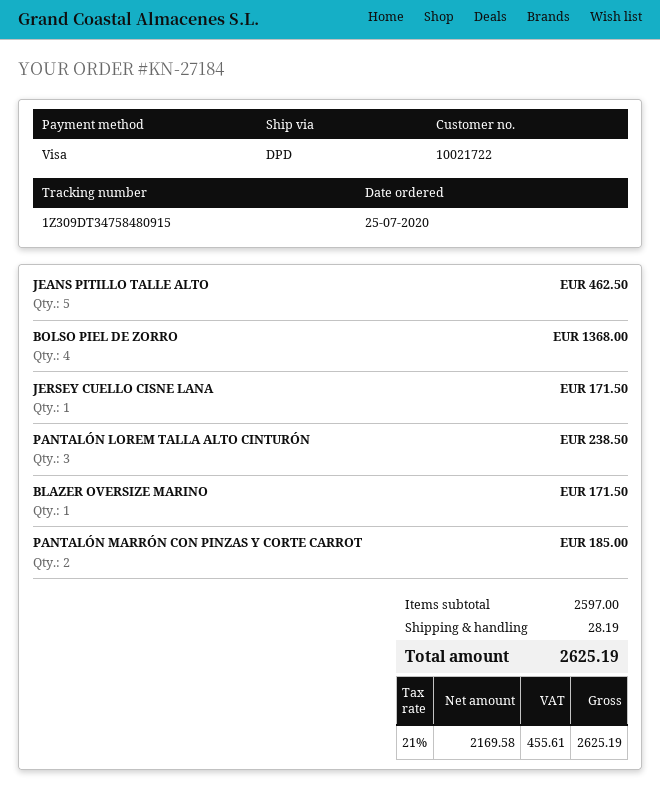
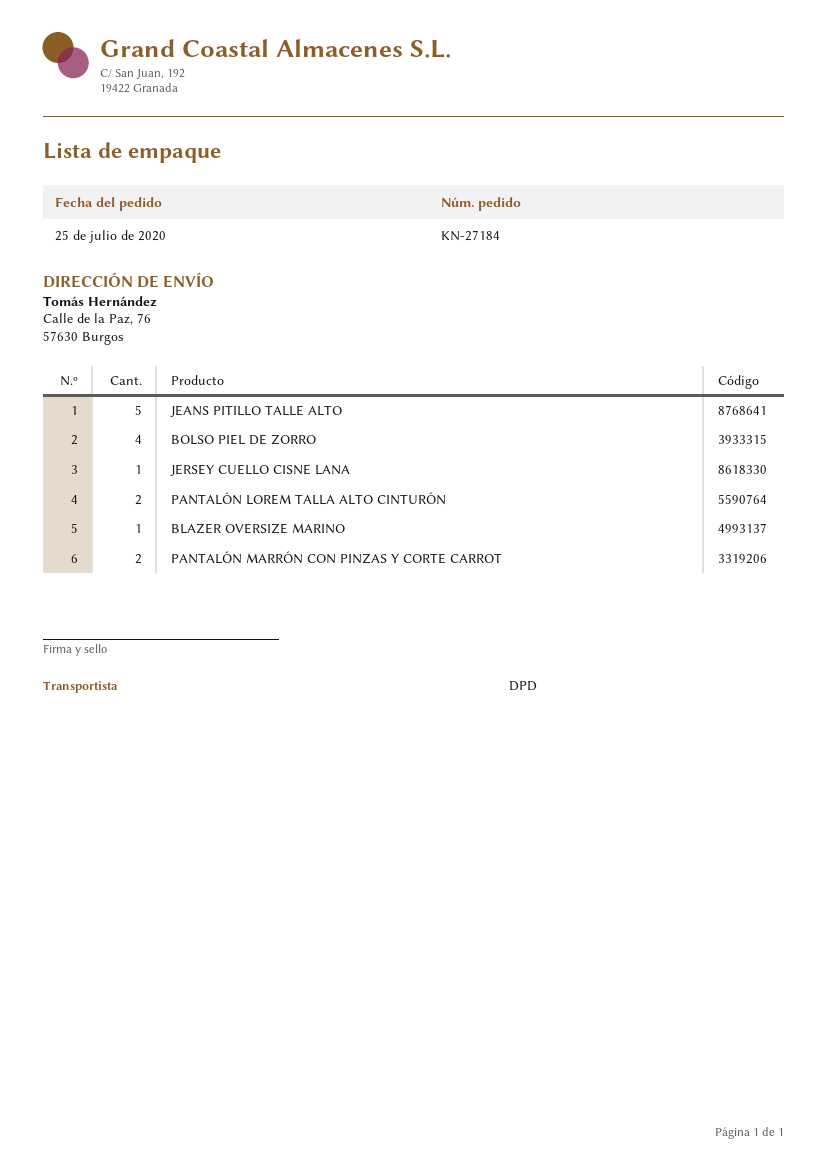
PANTALÓN LOREM TALLA ALTO CINTURÓN: 3 -> 2

